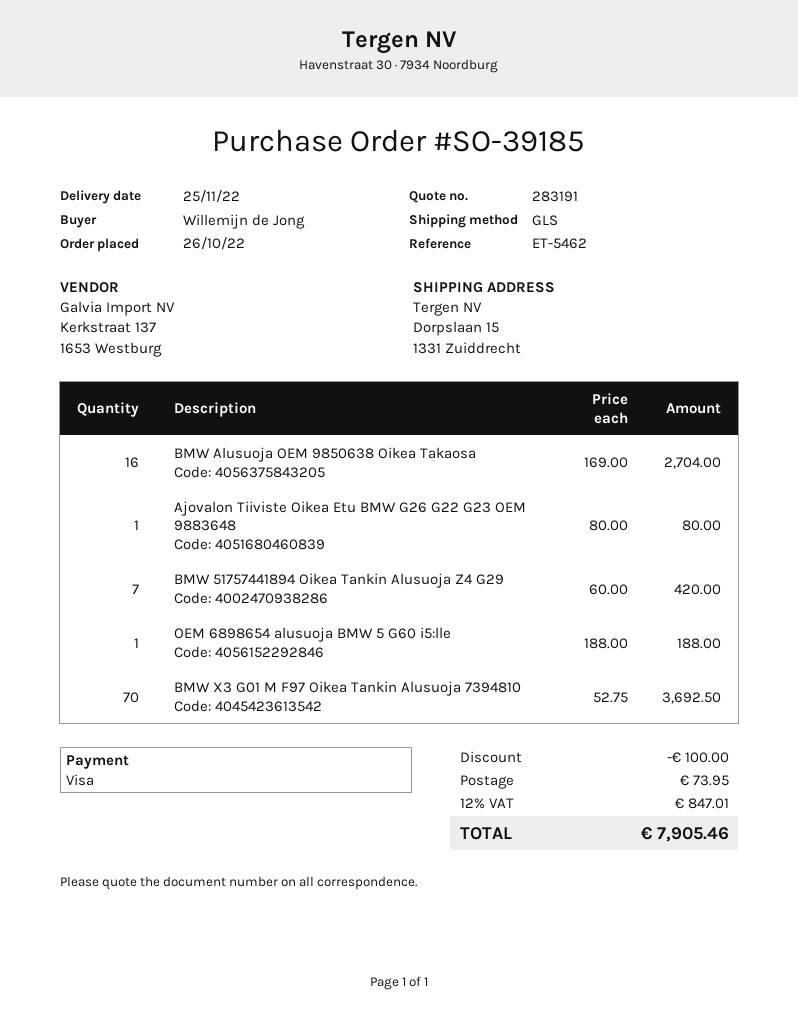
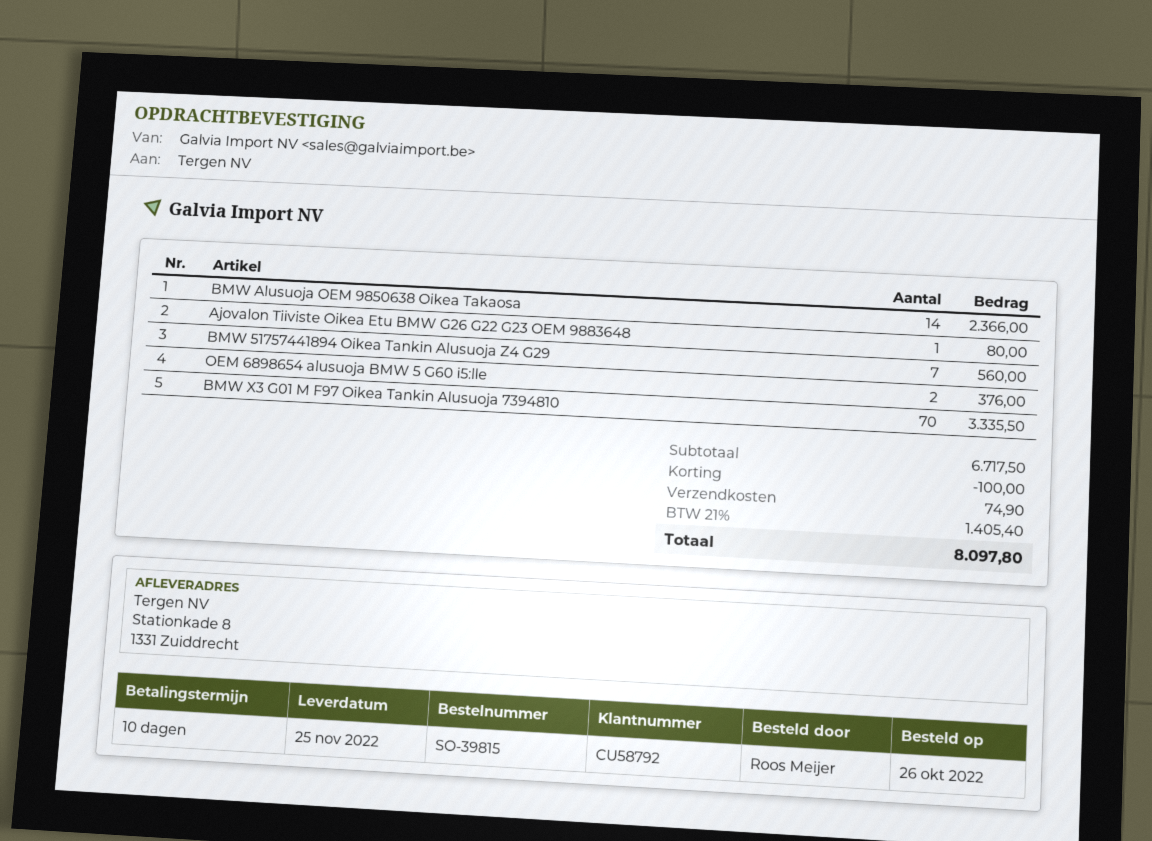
order number: SO-39185 -> SO-39815
ordered by: Willemijn de Jong -> Roos Meijer
ship to: Dorpslaan 15, 1331 Zuiddrecht -> Stationkade 8, 1331 Zuiddrecht
BMW Alusuoja OEM 9850638 Oikea Takaosa: 16 for 2704.00 -> 14 for 2366.00
BMW 51757441894 Oikea Tankin Alusuoja Z4 G29: 7 for 420.00 -> 7 for 560.00
OEM 6898654 alusuoja BMW 5 G60 i5:lle: 1 for 188.00 -> 2 for 376.00
BMW X3 G01 M F97 Oikea Tankin Alusuoja 7394810: 70 for 3692.50 -> 70 for 3335.50
shipping: 73.95 -> 74.90
tax: 12% = 847.01 -> 21% = 1405.40
total: 7905.46 -> 8097.80

